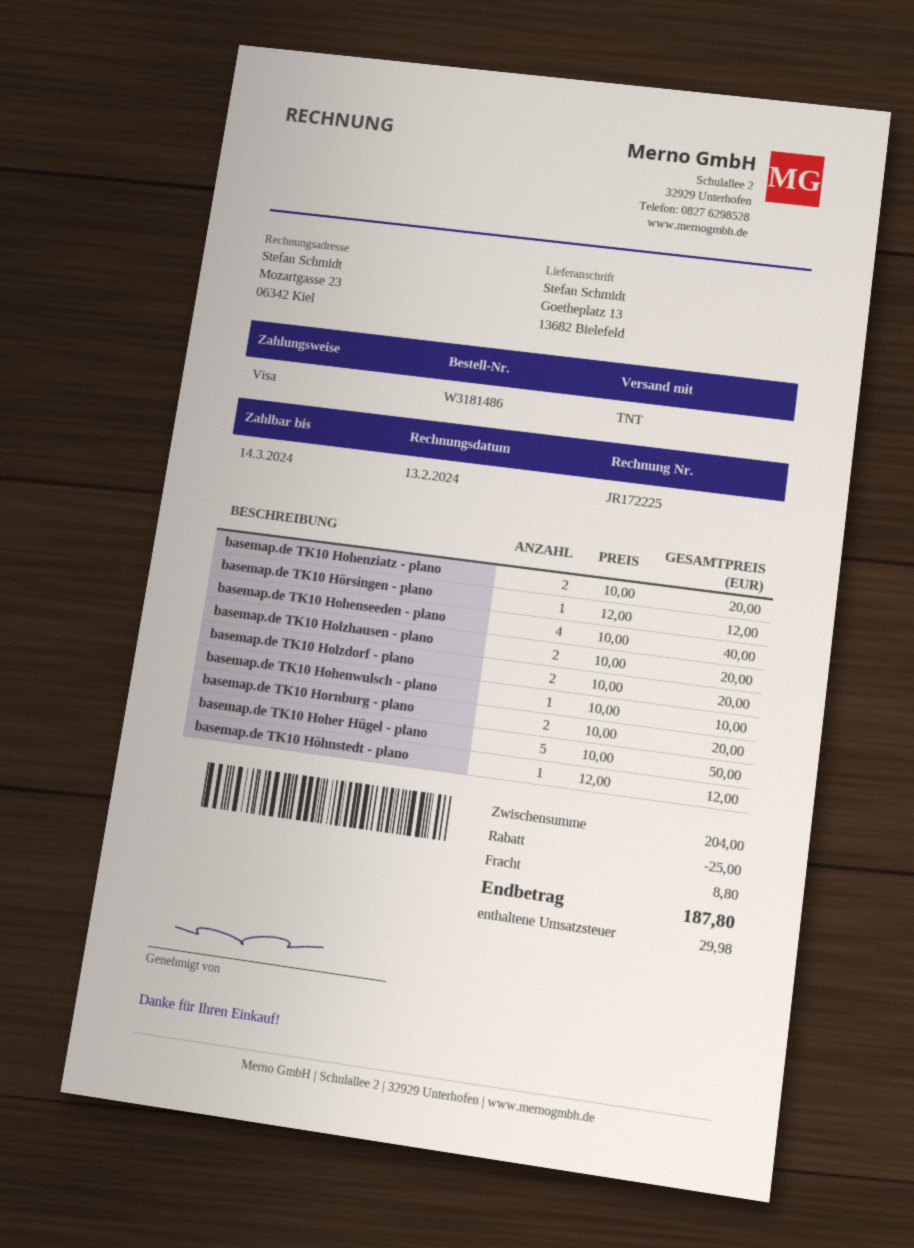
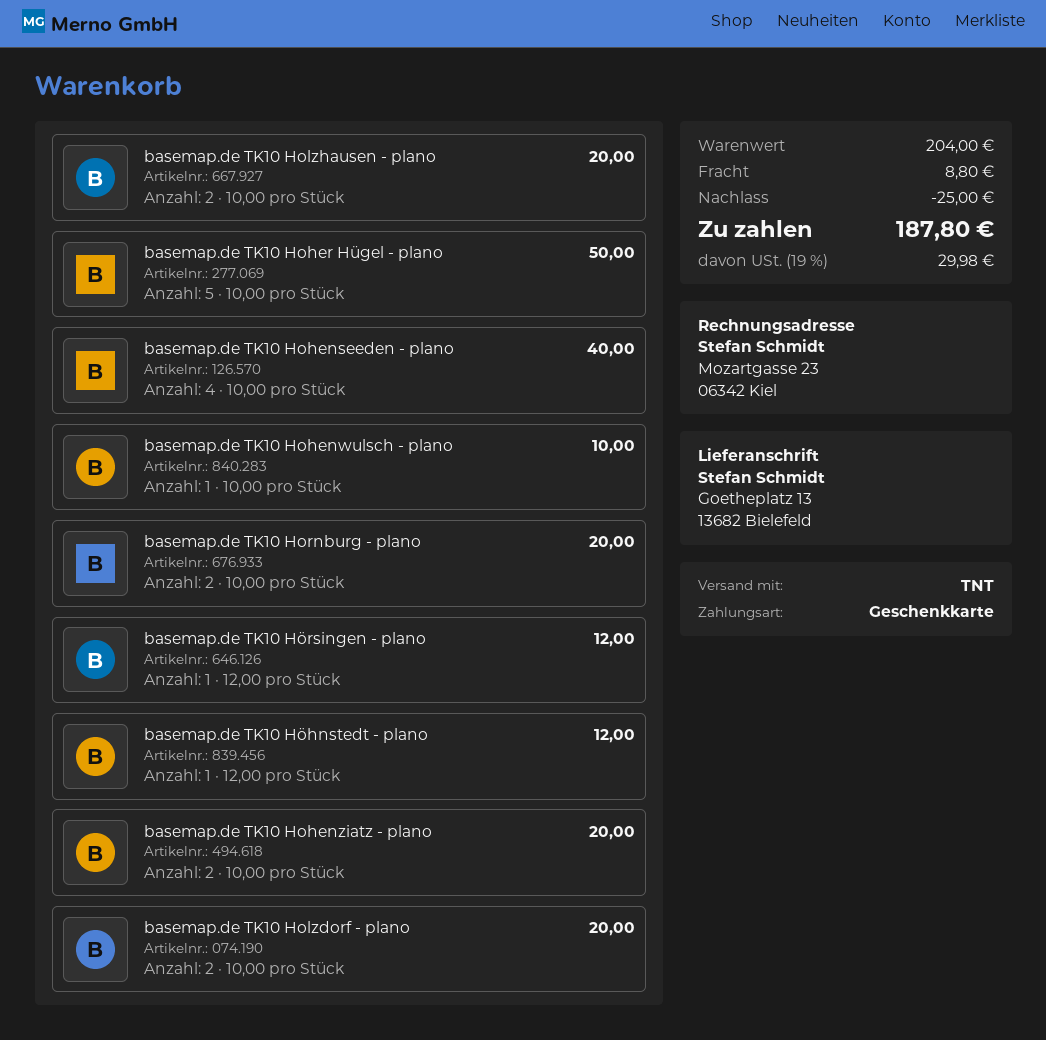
payment method: Visa -> gift card

